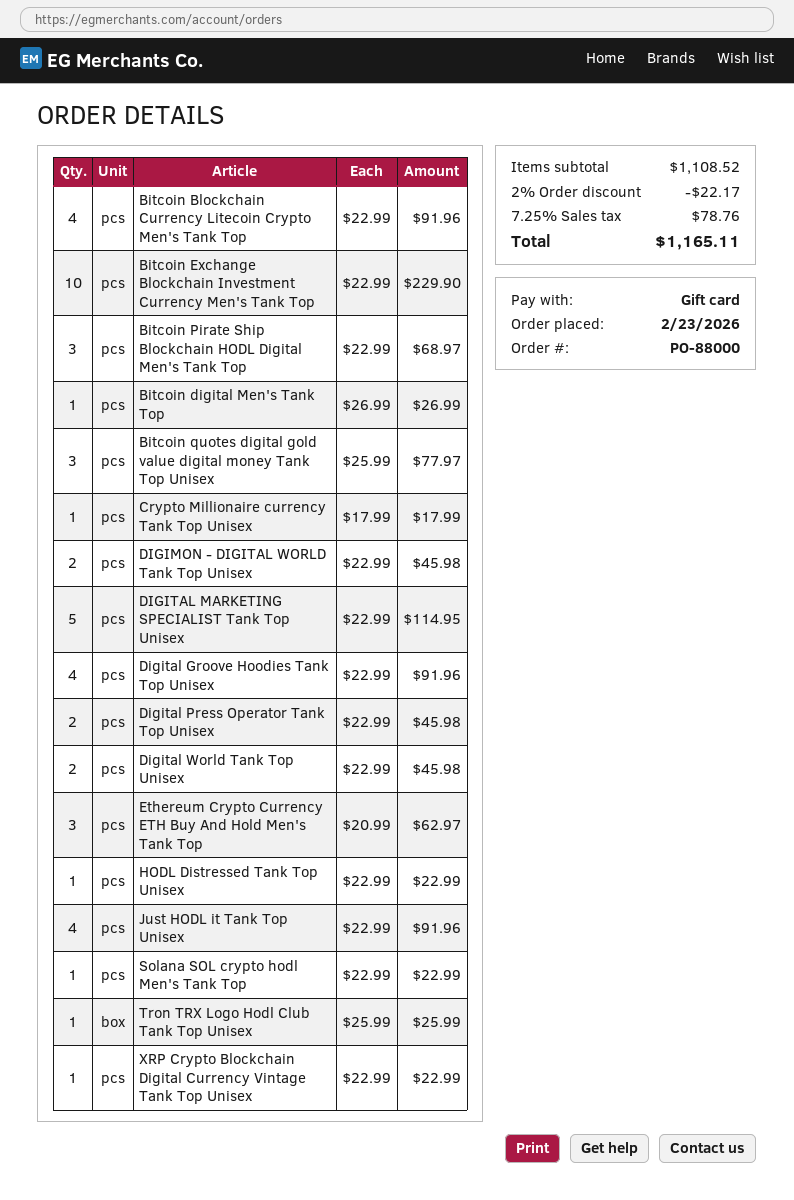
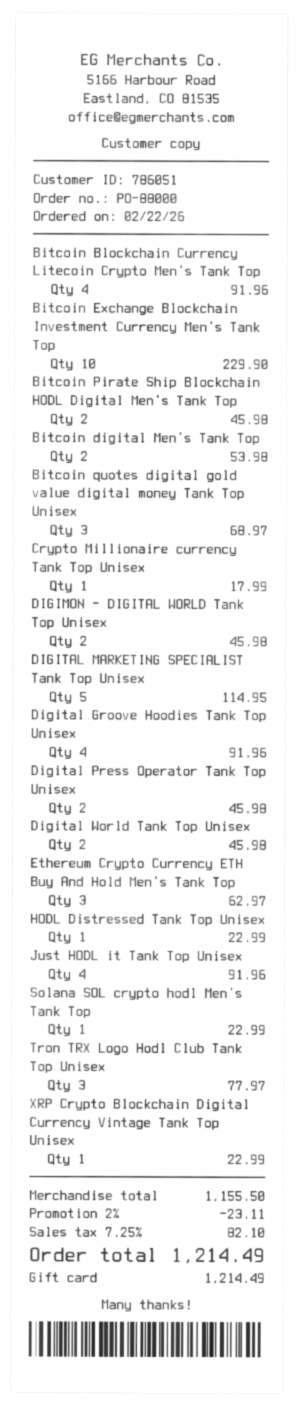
order date: 2026-02-23 -> 2026-02-22
Bitcoin Pirate Ship Blockchain HODL Digital Men's Tank Top: 3 for 68.97 -> 2 for 45.98
Bitcoin digital Men's Tank Top: 1 for 26.99 -> 2 for 53.98
Bitcoin quotes digital gold value digital money Tank Top Unisex: 3 for 77.97 -> 3 for 68.97
Tron TRX Logo Hodl Club Tank Top Unisex: 1 for 25.99 -> 3 for 77.97
subtotal: 1108.52 -> 1155.50
discount: 2% = 22.17 -> 2% = 23.11
tax: 7.25% = 78.76 -> 7.25% = 82.10
total: 1165.11 -> 1214.49

